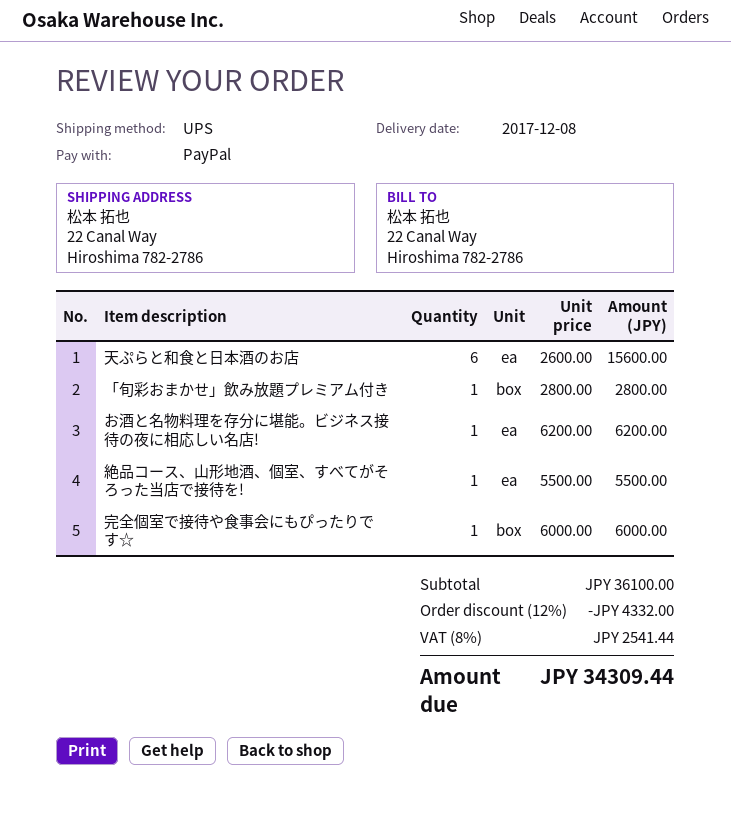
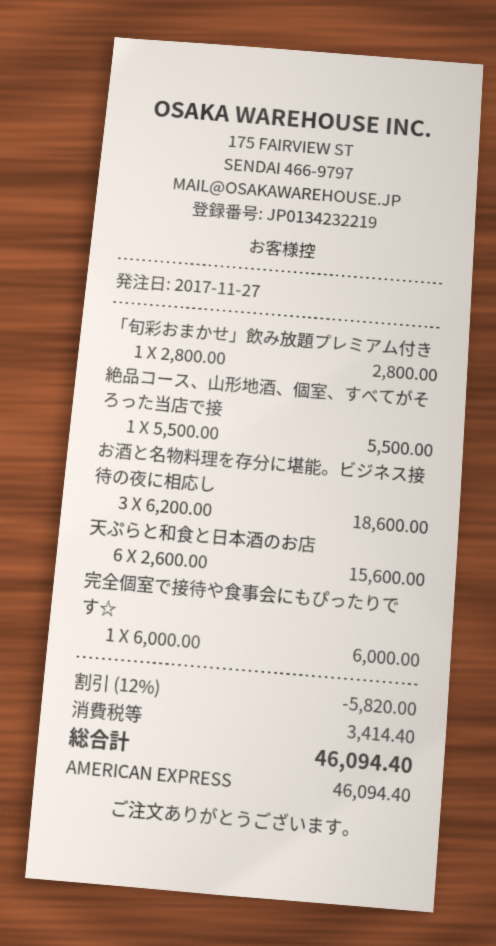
payment method: PayPal -> American Express
お酒と名物料理を存分に堪能。ビジネス接待の夜に相応しい名店!: 1 x 6200.00 = 6200.00 -> 3 x 6200.00 = 18600.00
discount: 12% = 4332.00 -> 12% = 5820.00
tax: 2541.44 -> 3414.40
total: 34309.44 -> 46094.40

